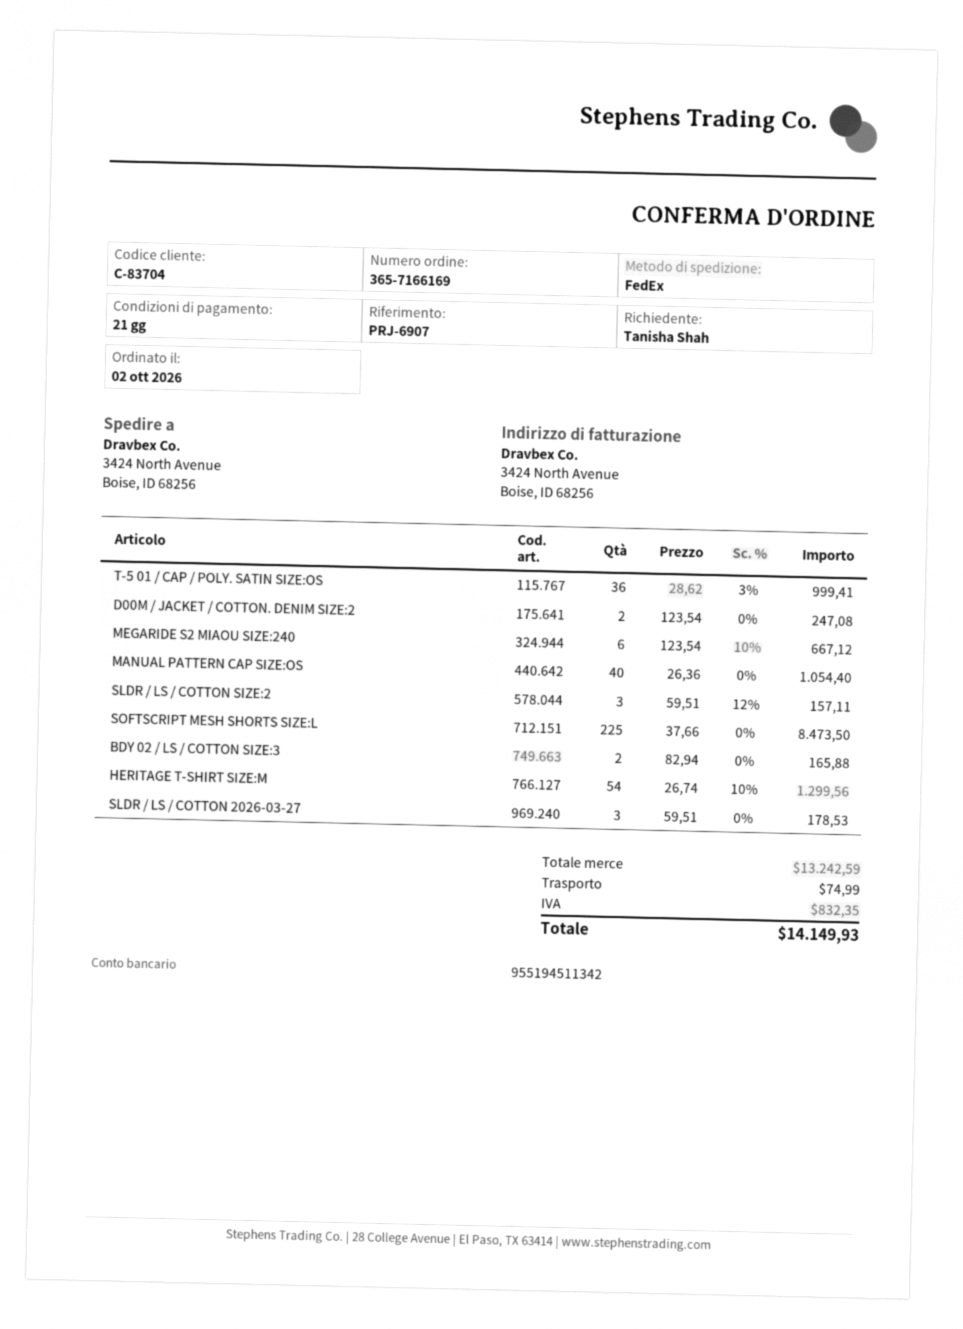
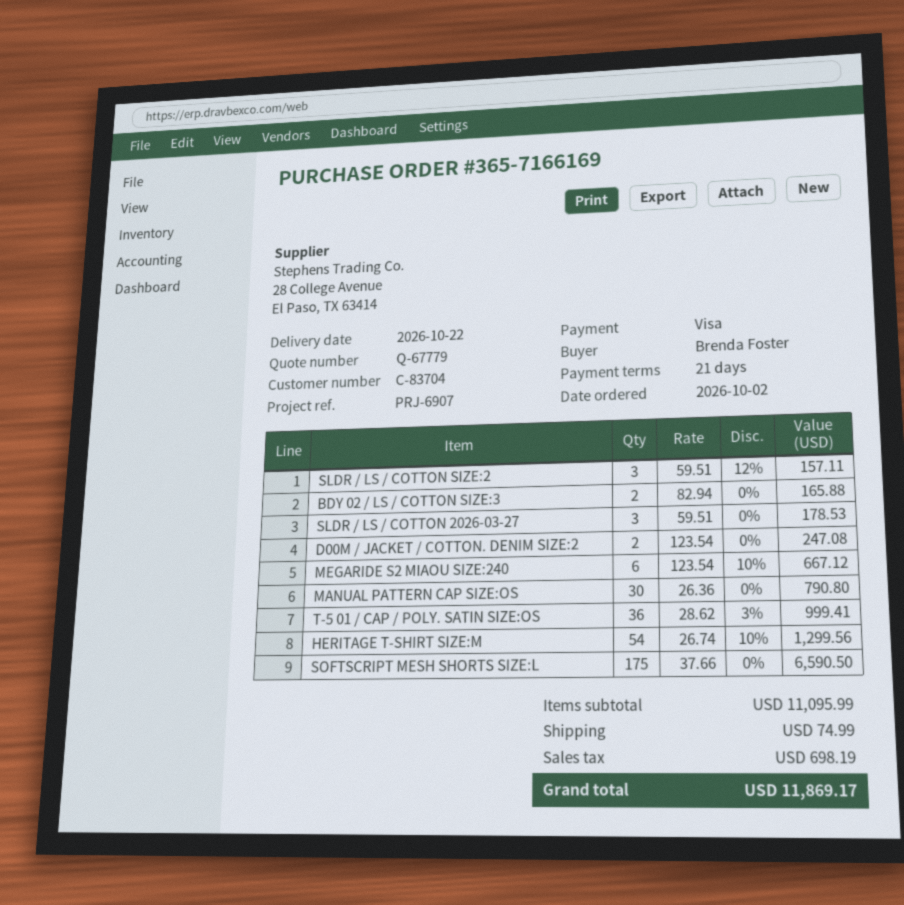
ordered by: Tanisha Shah -> Brenda Foster
MANUAL PATTERN CAP SIZE:OS: 40 x 26.36 = 1054.40 -> 30 x 26.36 = 790.80
SOFTSCRIPT MESH SHORTS SIZE:L: 225 x 37.66 = 8473.50 -> 175 x 37.66 = 6590.50
subtotal: 13242.59 -> 11095.99
tax: 832.35 -> 698.19
total: 14149.93 -> 11869.17

